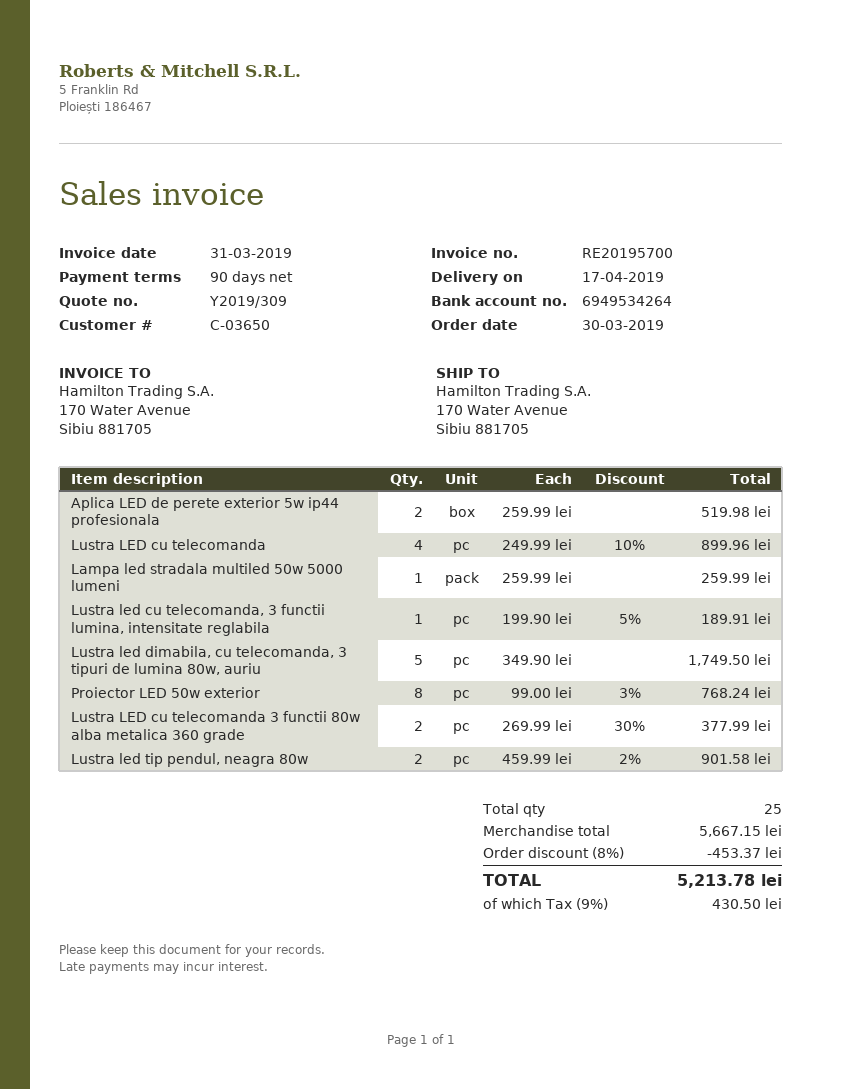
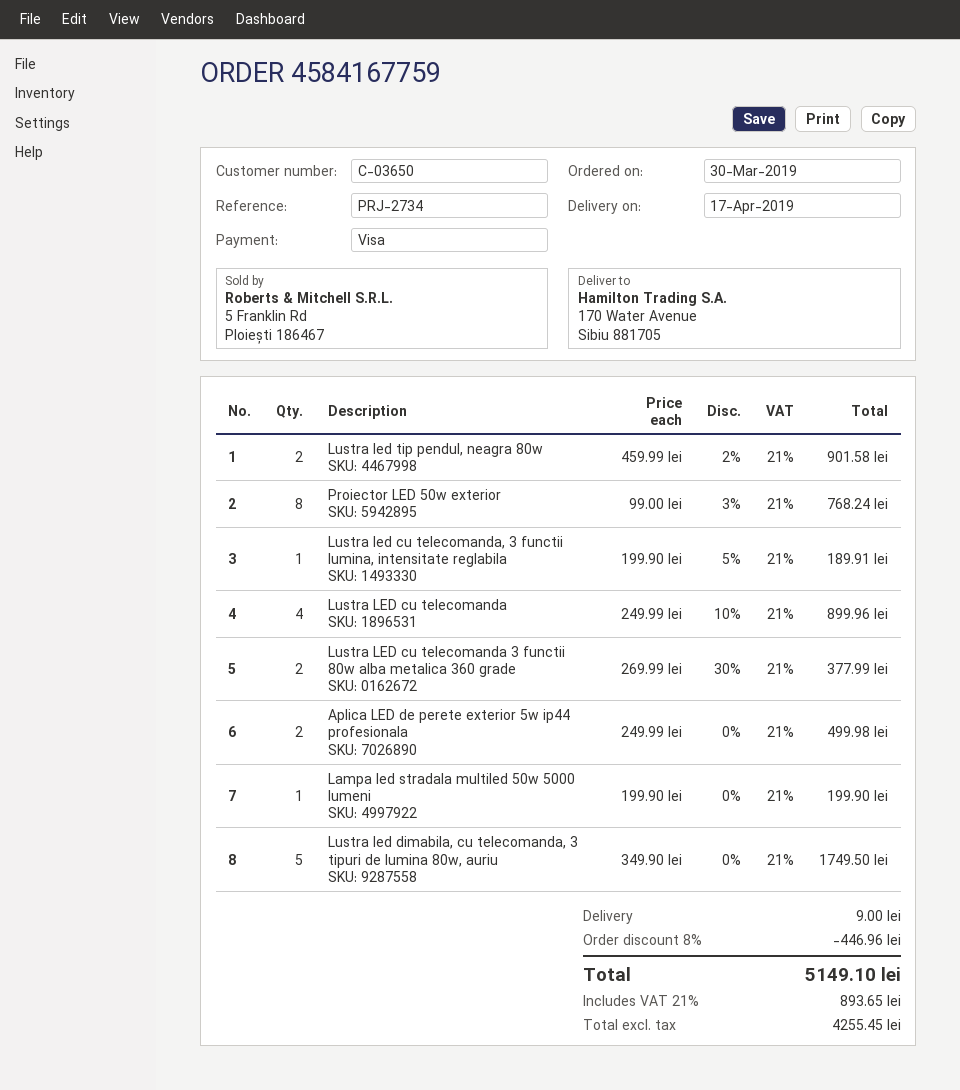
Aplica LED de perete exterior 5w ip44 profesionala: 2 x 259.99 = 519.98 -> 2 x 249.99 = 499.98
Lampa led stradala multiled 50w 5000 lumeni: 1 x 259.99 = 259.99 -> 1 x 199.90 = 199.90
discount: 8% = 453.37 -> 8% = 446.96
shipping: none -> 9.00
tax: 9% = 430.50 -> 21% = 893.65
total: 5213.78 -> 5149.10

